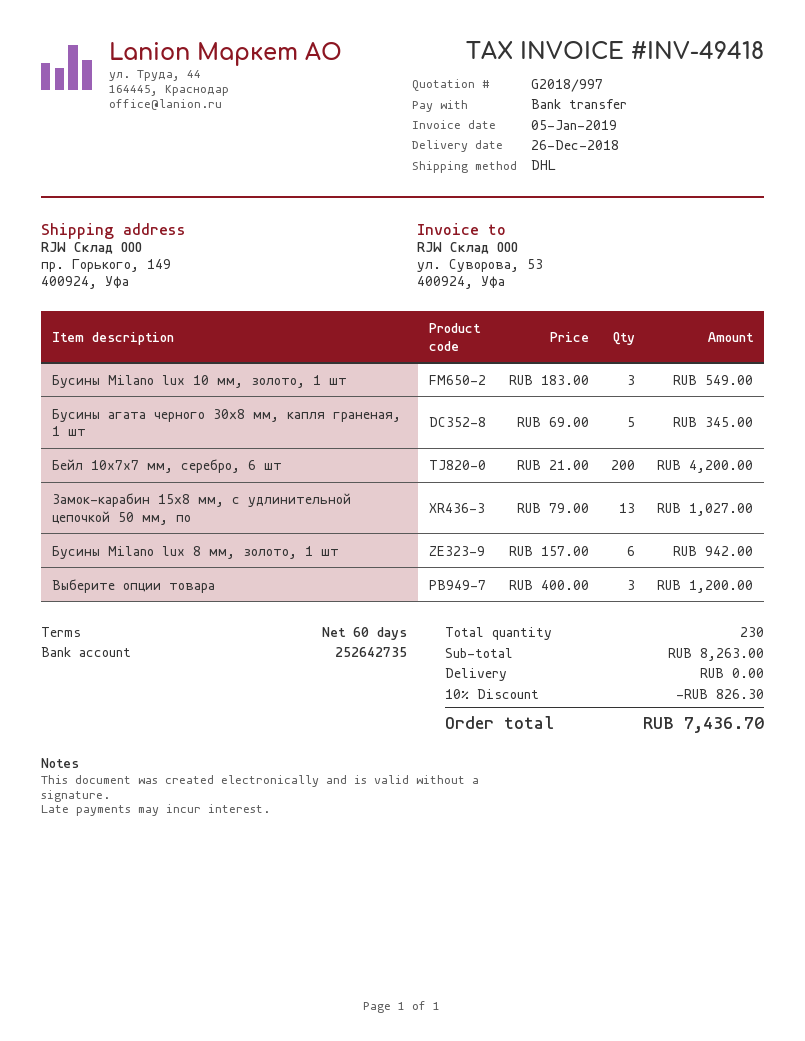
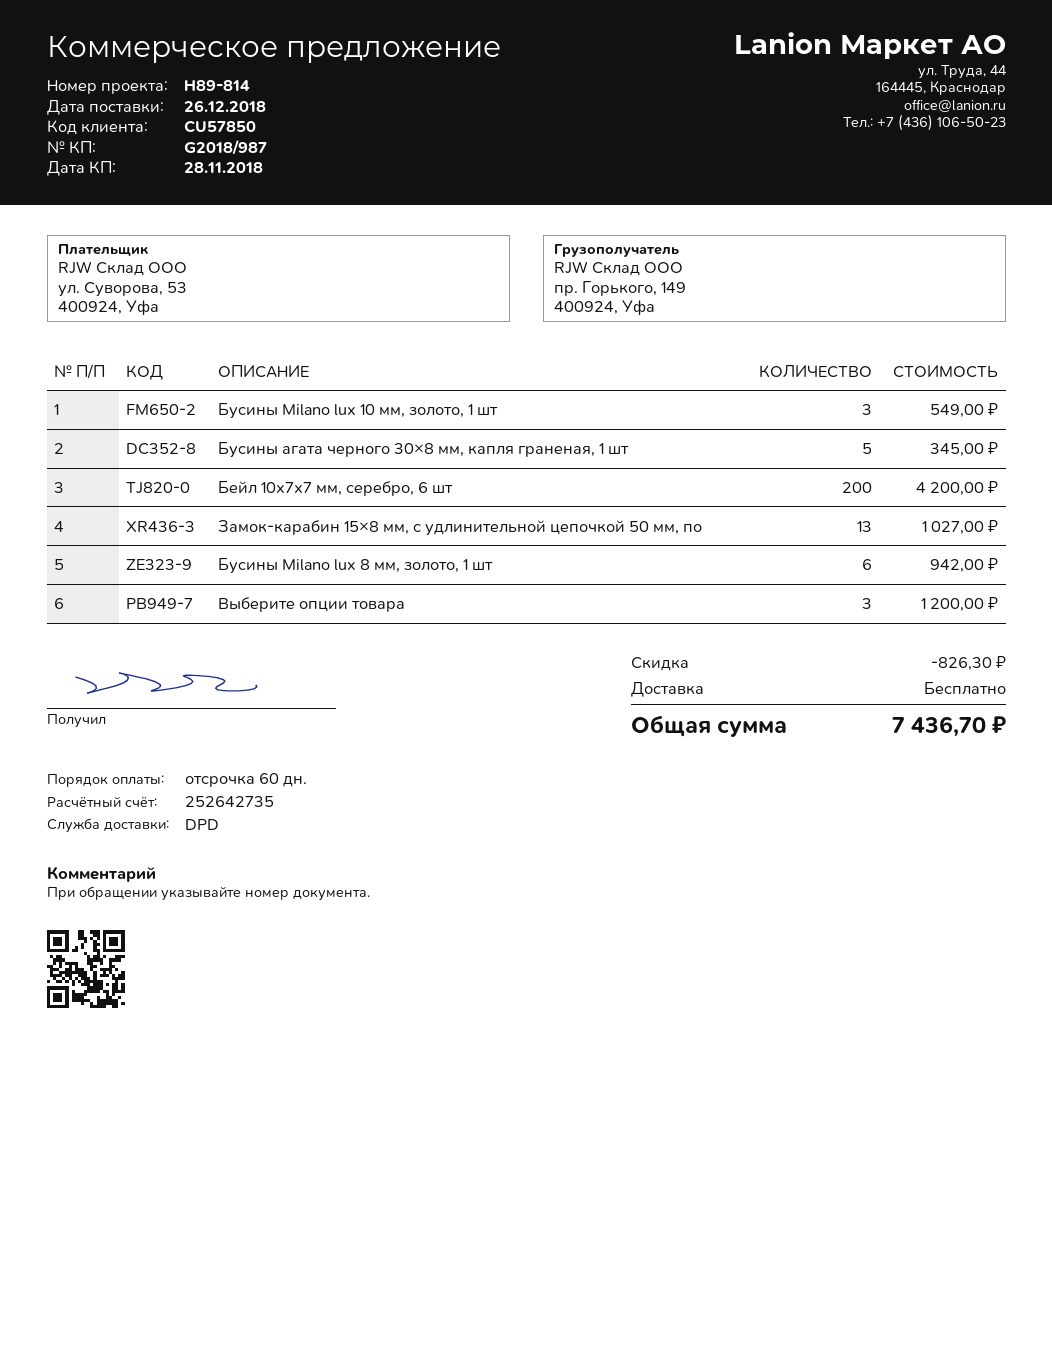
quote number: G2018/997 -> G2018/987
shipping method: DHL -> DPD

